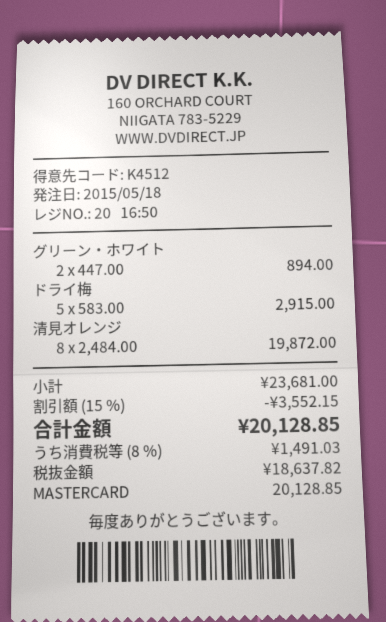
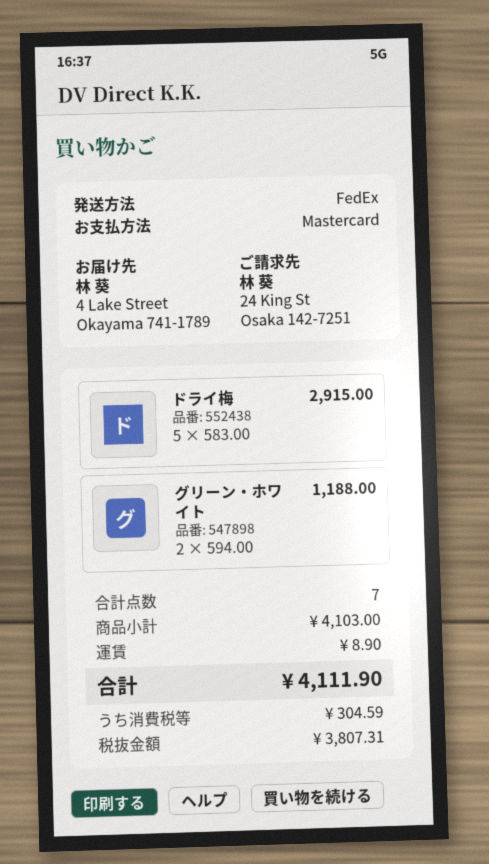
グリーン・ホワイト: 2 x 447.00 = 894.00 -> 2 x 594.00 = 1188.00
清見オレンジ: 8 x 2484.00 = 19872.00 -> none
subtotal: 23681.00 -> 4103.00
discount: 15% = 3552.15 -> none
shipping: none -> 8.90
net: 18637.82 -> 3807.31
tax: 1491.03 -> 304.59
total: 20128.85 -> 4111.90

